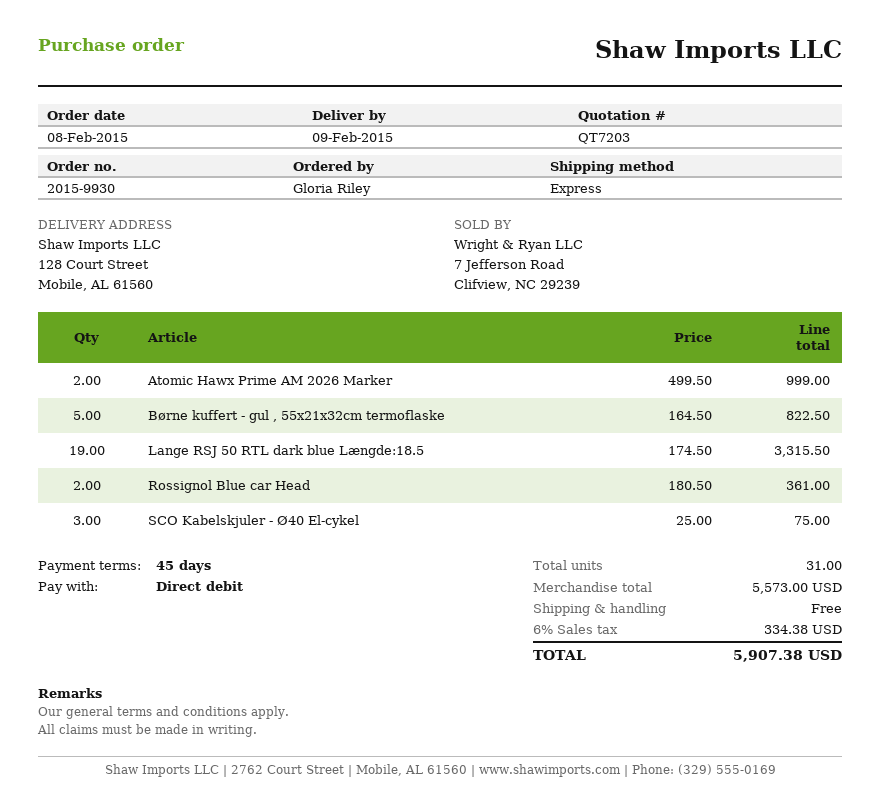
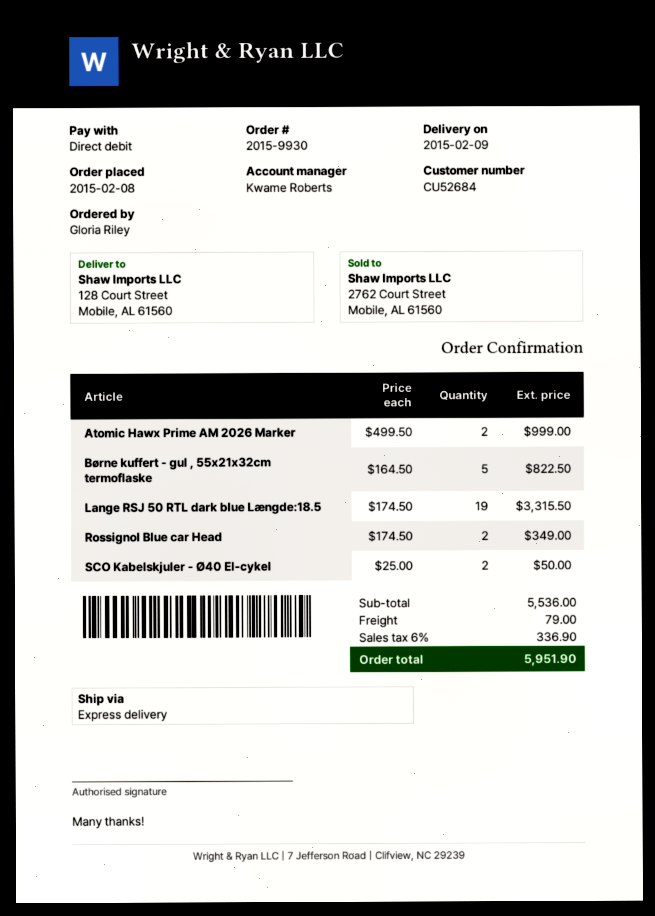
Rossignol Blue car Head: 2 x 180.50 = 361.00 -> 2 x 174.50 = 349.00
SCO Kabelskjuler - Ø40 El-cykel: 3 x 25.00 = 75.00 -> 2 x 25.00 = 50.00
subtotal: 5573.00 -> 5536.00
shipping: 0.00 -> 79.00
tax: 6% = 334.38 -> 6% = 336.90
total: 5907.38 -> 5951.90

